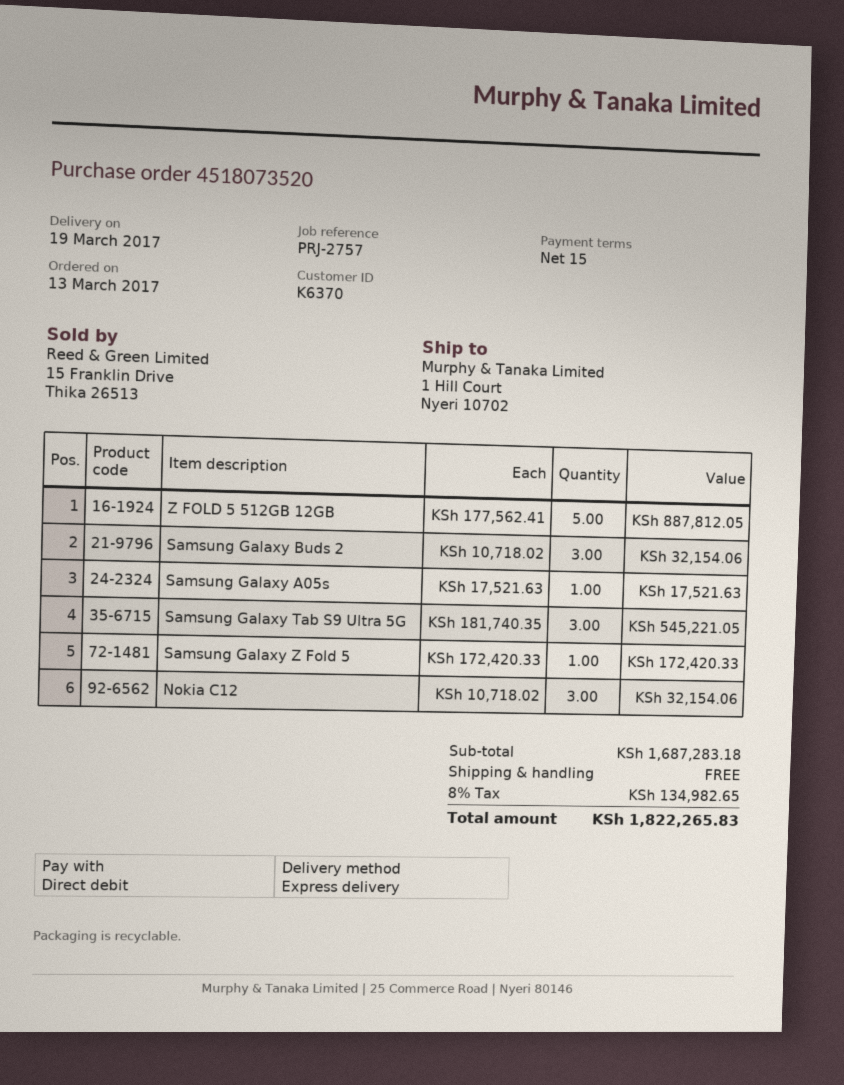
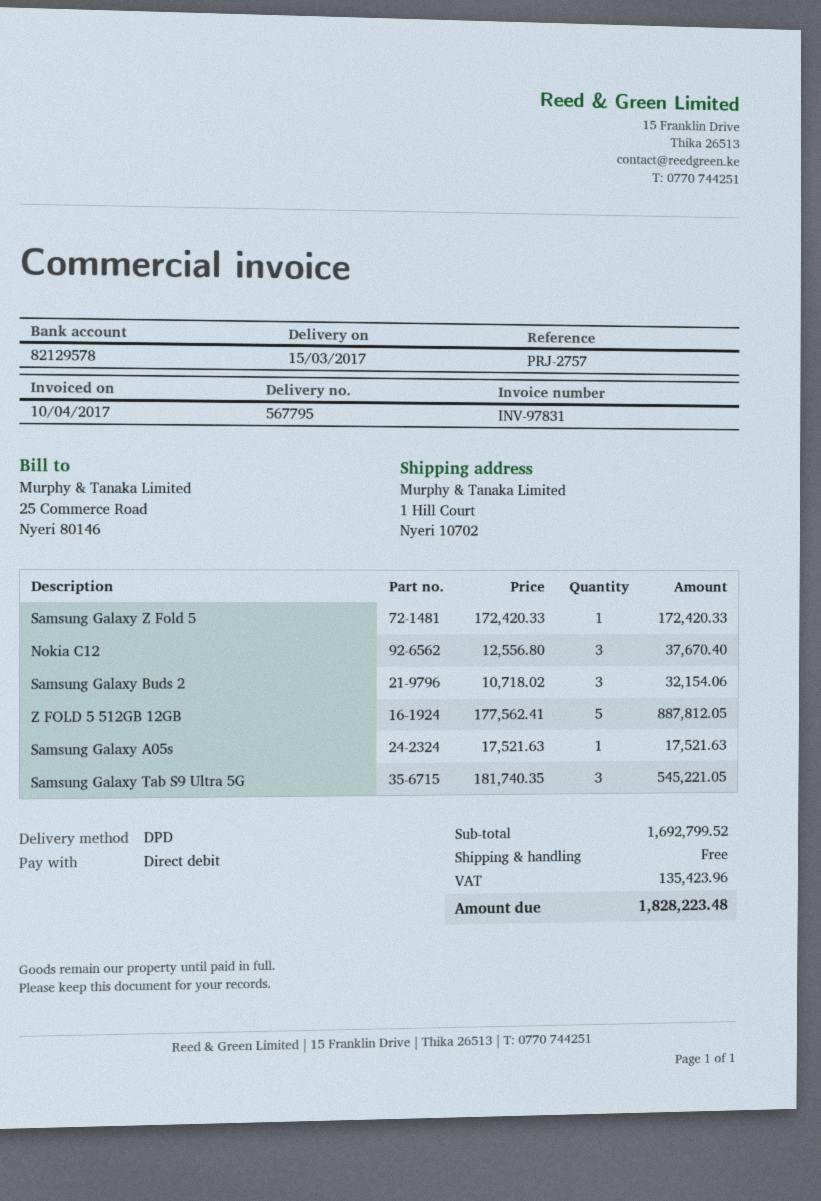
delivery date: 2017-03-19 -> 2017-03-15
shipping method: express -> DPD
Nokia C12: 3 x 10718.02 = 32154.06 -> 3 x 12556.80 = 37670.40
subtotal: 1687283.18 -> 1692799.52
tax: 134982.65 -> 135423.96
total: 1822265.83 -> 1828223.48

